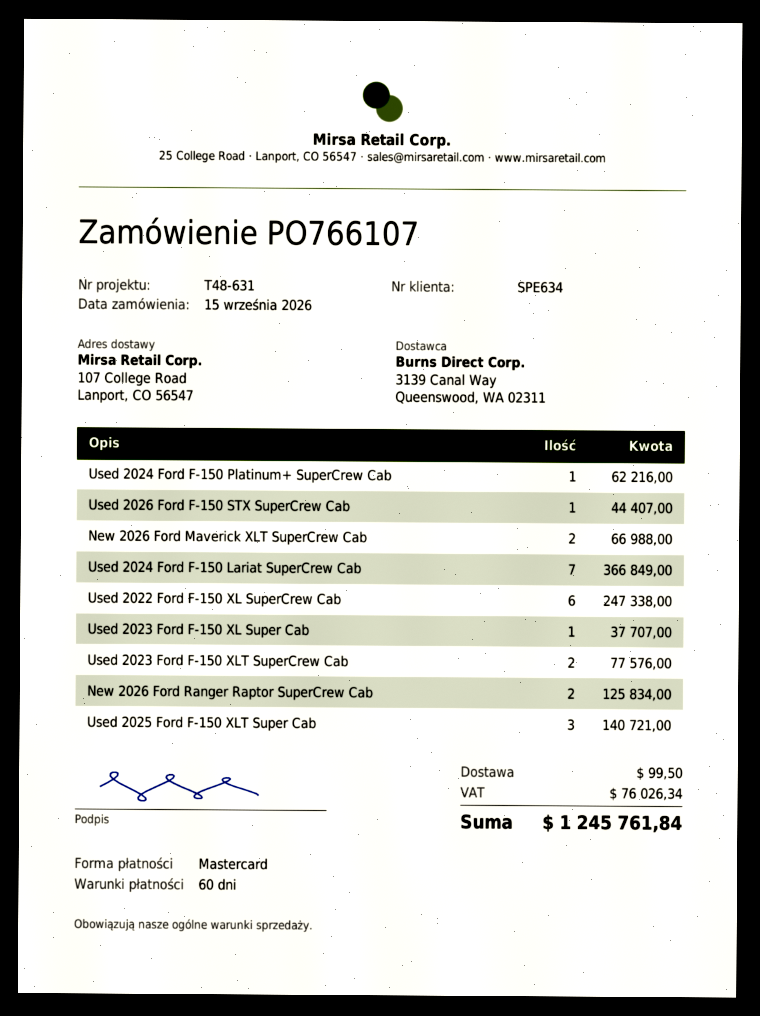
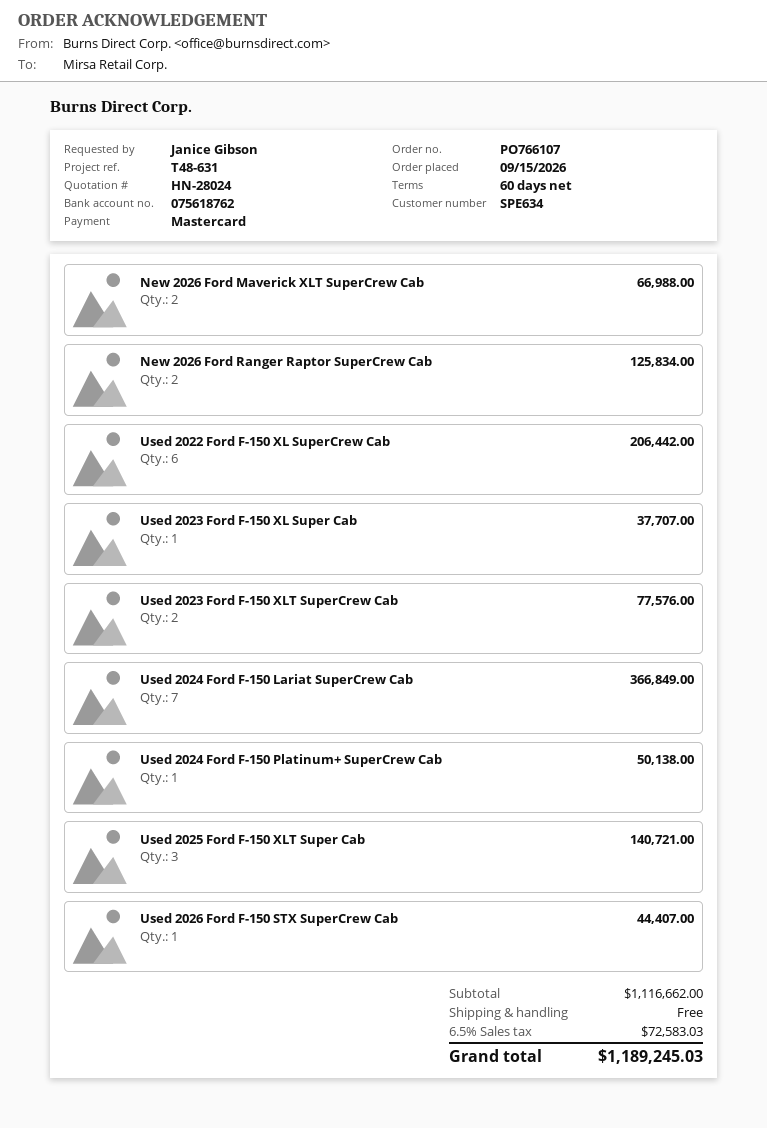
Used 2024 Ford F-150 Platinum+ SuperCrew Cab: 1 for 62216.00 -> 1 for 50138.00
Used 2022 Ford F-150 XL SuperCrew Cab: 6 for 247338.00 -> 6 for 206442.00
shipping: 99.50 -> 0.00
tax: 76026.34 -> 72583.03
total: 1245761.84 -> 1189245.03

